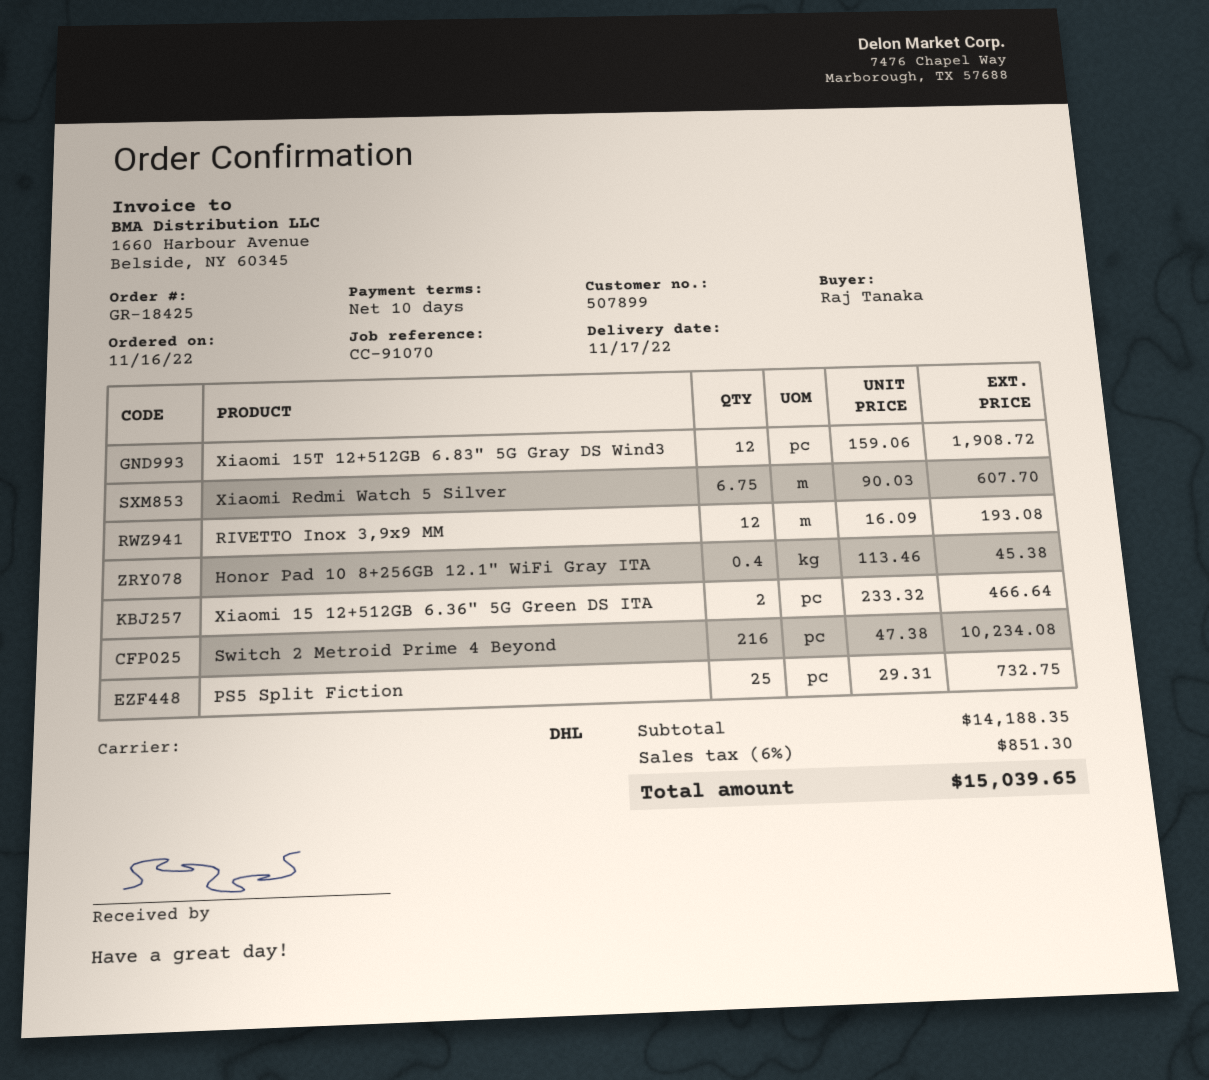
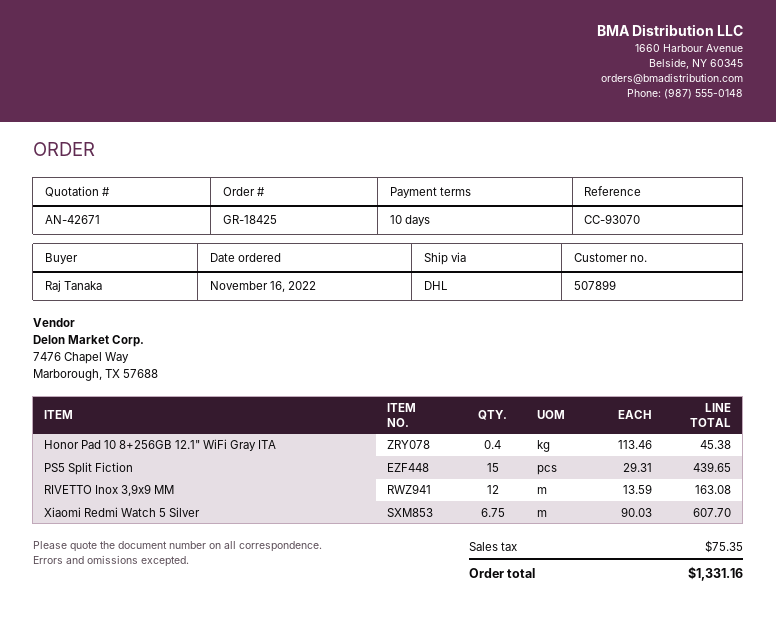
reference: CC-91070 -> CC-93070
Xiaomi 15T 12+512GB 6.83" 5G Gray DS Wind3: 12 x 159.06 = 1908.72 -> none
RIVETTO Inox 3,9x9 MM: 12 x 16.09 = 193.08 -> 12 x 13.59 = 163.08
Xiaomi 15 12+512GB 6.36" 5G Green DS ITA: 2 x 233.32 = 466.64 -> none
Switch 2 Metroid Prime 4 Beyond: 216 x 47.38 = 10234.08 -> none
PS5 Split Fiction: 25 x 29.31 = 732.75 -> 15 x 29.31 = 439.65
tax: 851.30 -> 75.35
total: 15039.65 -> 1331.16

